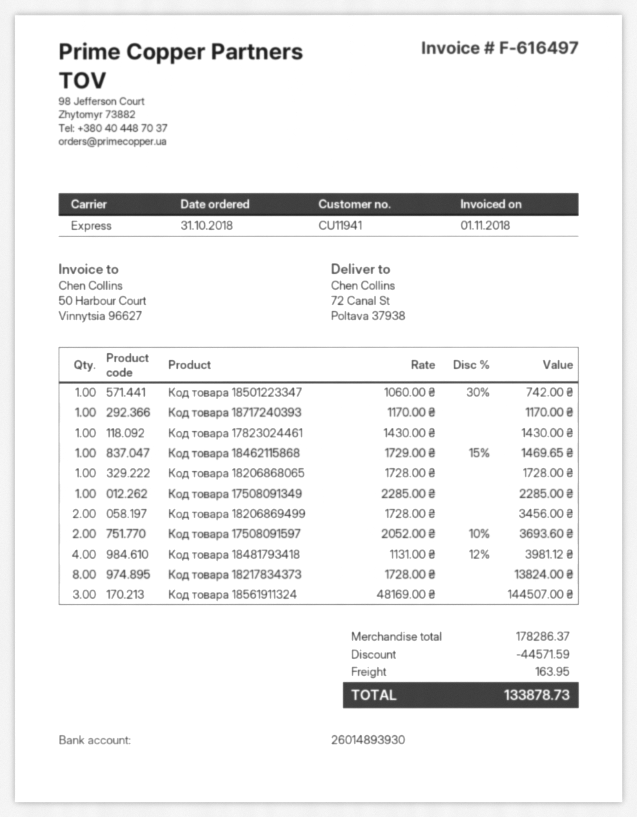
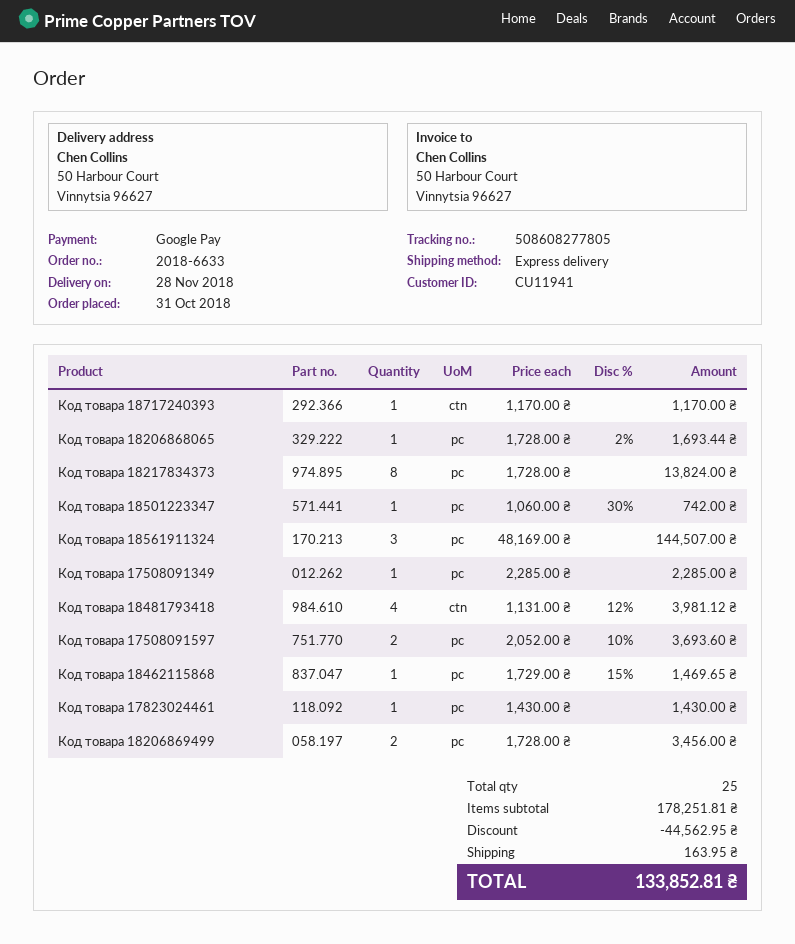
ship to: 72 Canal St, Poltava 37938 -> 50 Harbour Court, Vinnytsia 96627
Код товара 18206868065: 1 x 1728.00 = 1728.00 -> 1 x 1728.00 - 2% = 1693.44
subtotal: 178286.37 -> 178251.81
discount: 44571.59 -> 44562.95
total: 133878.73 -> 133852.81

